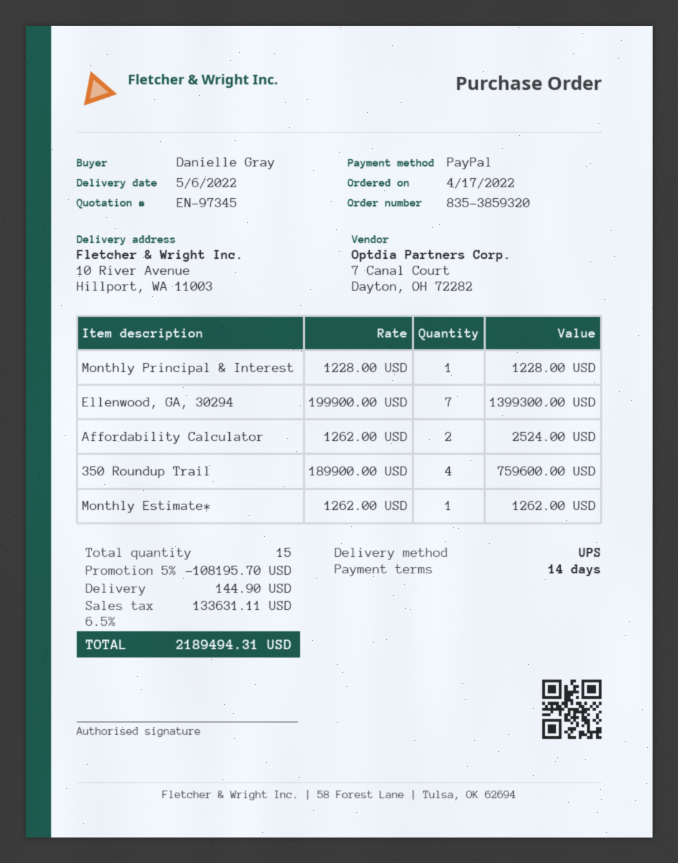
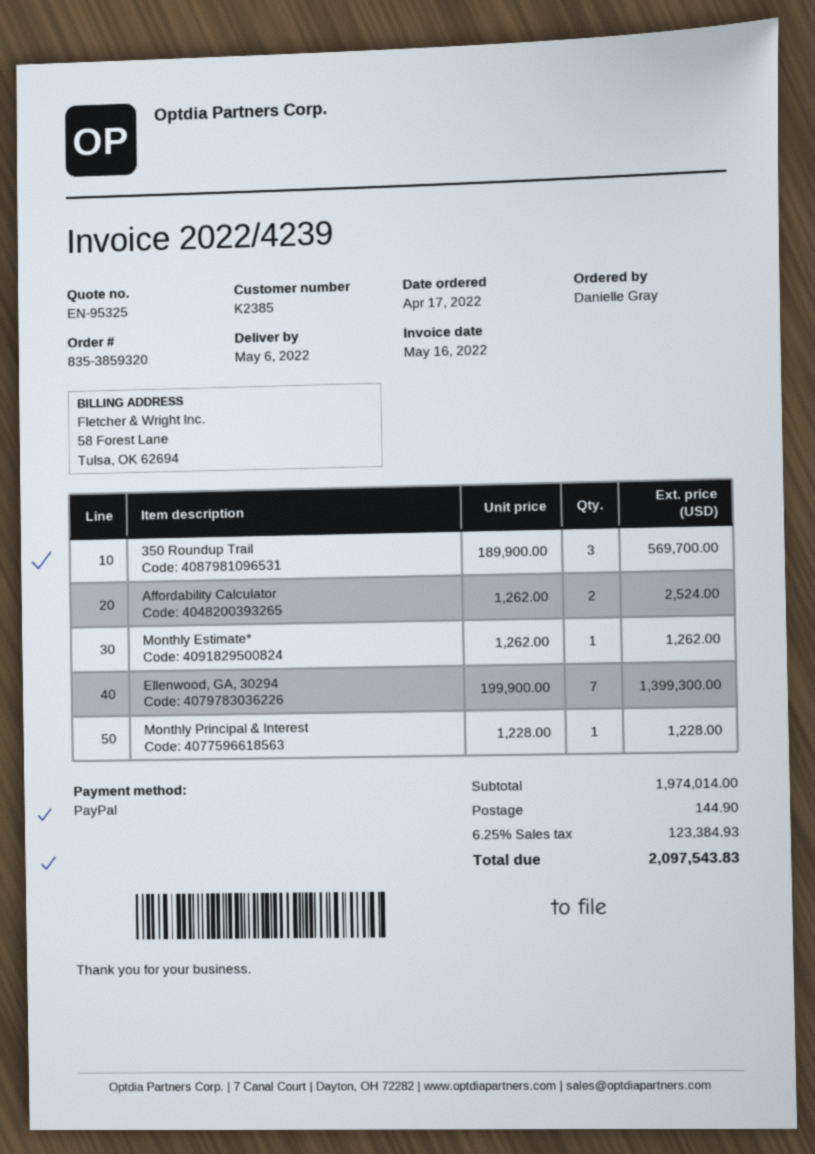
quote number: EN-97345 -> EN-95325
350 Roundup Trail: 4 x 189900.00 = 759600.00 -> 3 x 189900.00 = 569700.00
discount: 5% = 108195.70 -> none
tax: 6.5% = 133631.11 -> 6.25% = 123384.93
total: 2189494.31 -> 2097543.83

